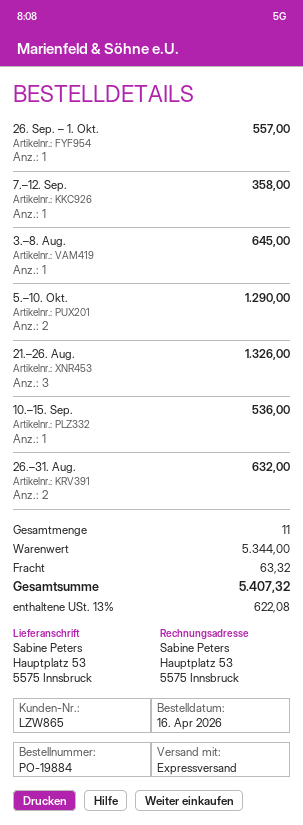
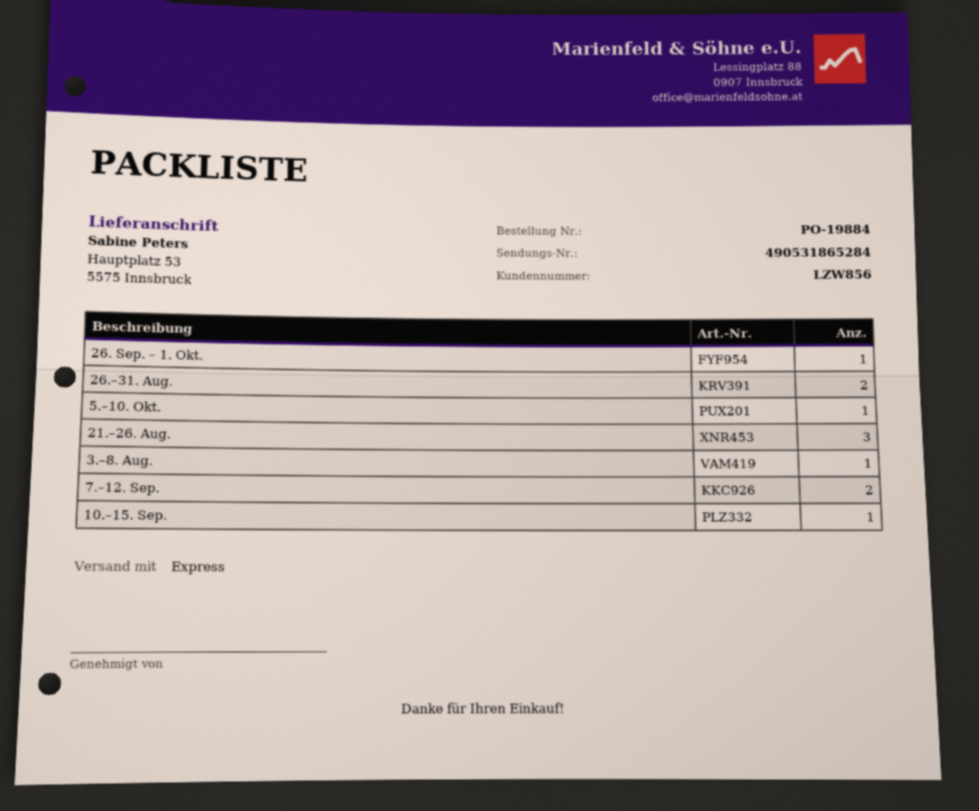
customer number: LZW865 -> LZW856
7.–12. Sep.: 1 -> 2
5.–10. Okt.: 2 -> 1

